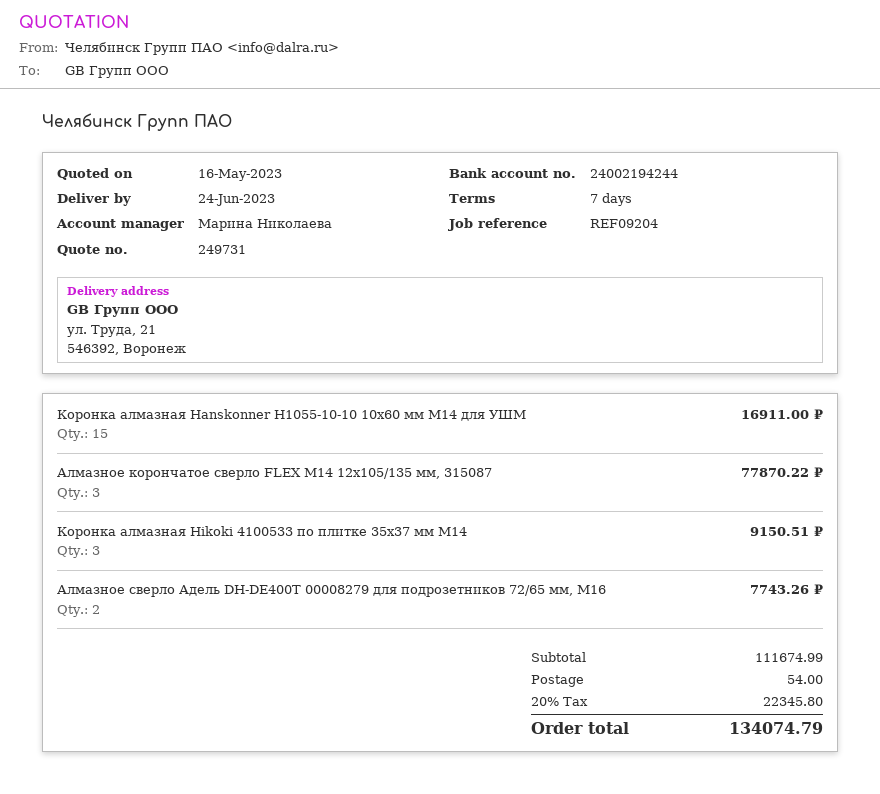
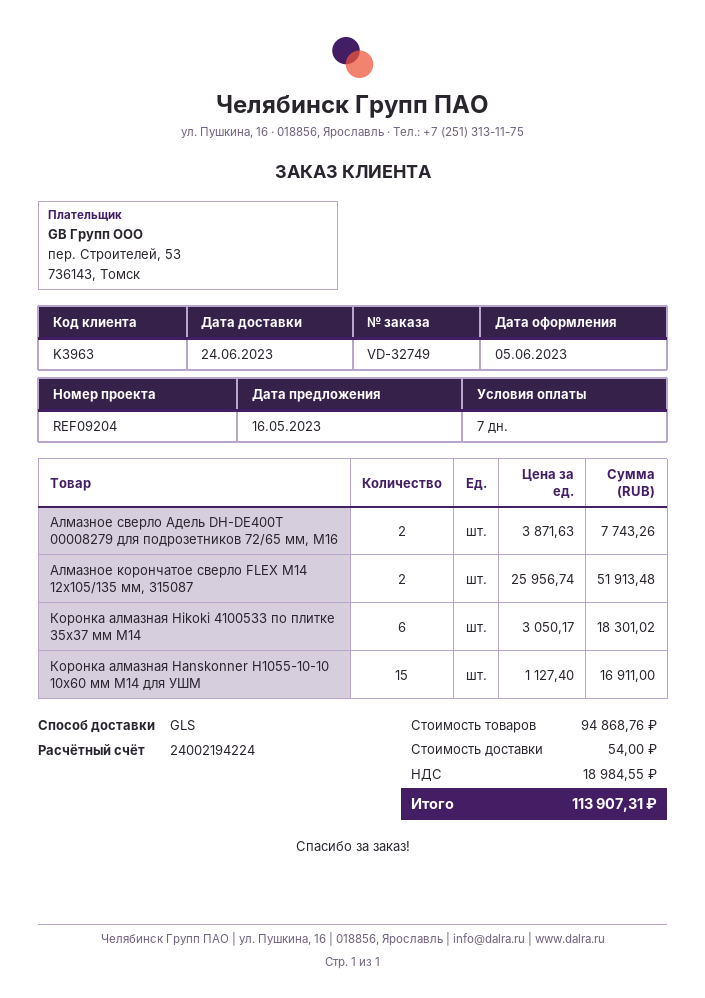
bank account: 24002194244 -> 24002194224
Алмазное корончатое сверло FLEX M14 12x105/135 мм, 315087: 3 for 77870.22 -> 2 for 51913.48
Коронка алмазная Hikoki 4100533 по плитке 35x37 мм M14: 3 for 9150.51 -> 6 for 18301.02
subtotal: 111674.99 -> 94868.76
tax: 22345.80 -> 18984.55
total: 134074.79 -> 113907.31

